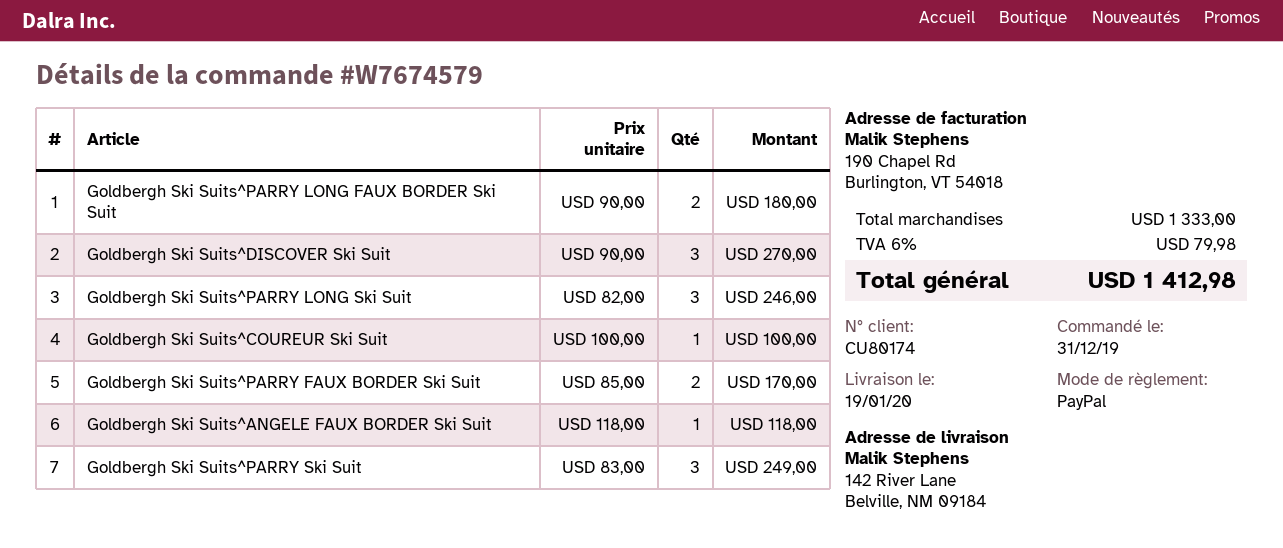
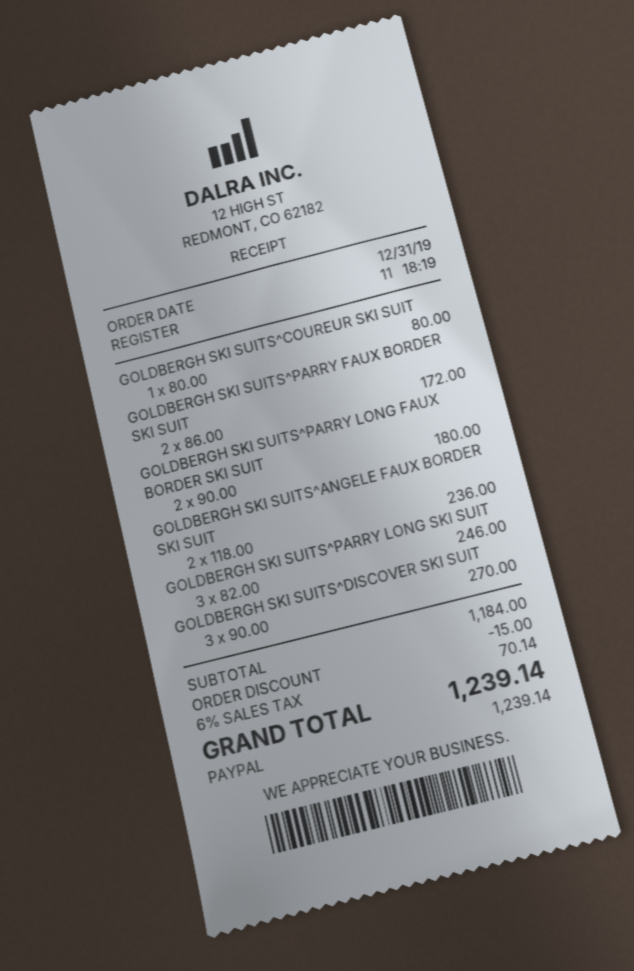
Goldbergh Ski Suits^COUREUR Ski Suit: 1 x 100.00 = 100.00 -> 1 x 80.00 = 80.00
Goldbergh Ski Suits^PARRY FAUX BORDER Ski Suit: 2 x 85.00 = 170.00 -> 2 x 86.00 = 172.00
Goldbergh Ski Suits^ANGELE FAUX BORDER Ski Suit: 1 x 118.00 = 118.00 -> 2 x 118.00 = 236.00
Goldbergh Ski Suits^PARRY Ski Suit: 3 x 83.00 = 249.00 -> none
subtotal: 1333.00 -> 1184.00
discount: none -> 15.00
tax: 6% = 79.98 -> 6% = 70.14
total: 1412.98 -> 1239.14

